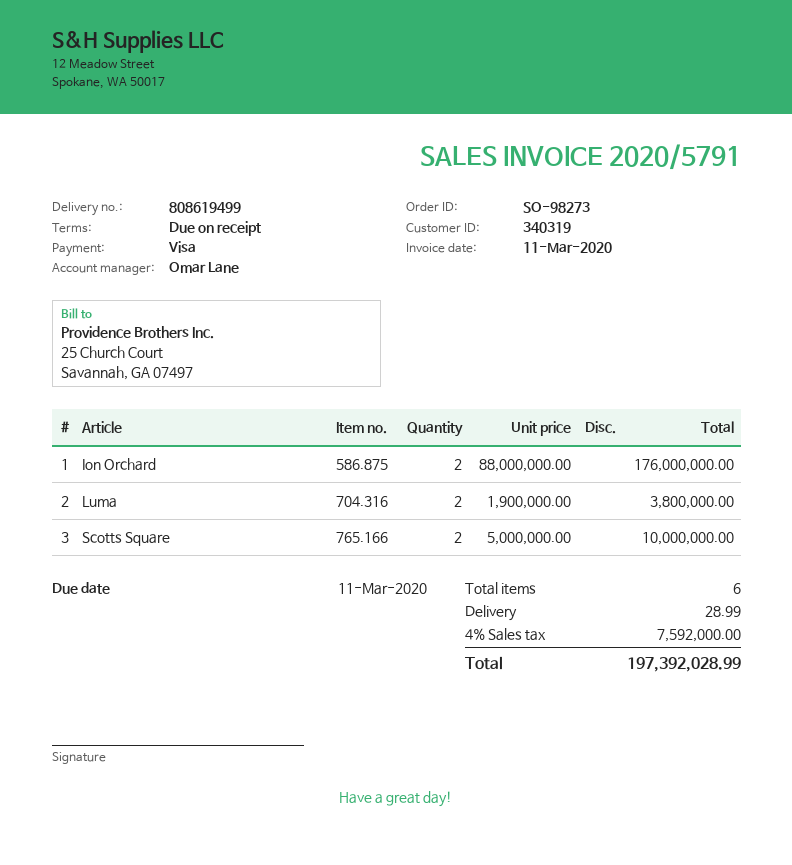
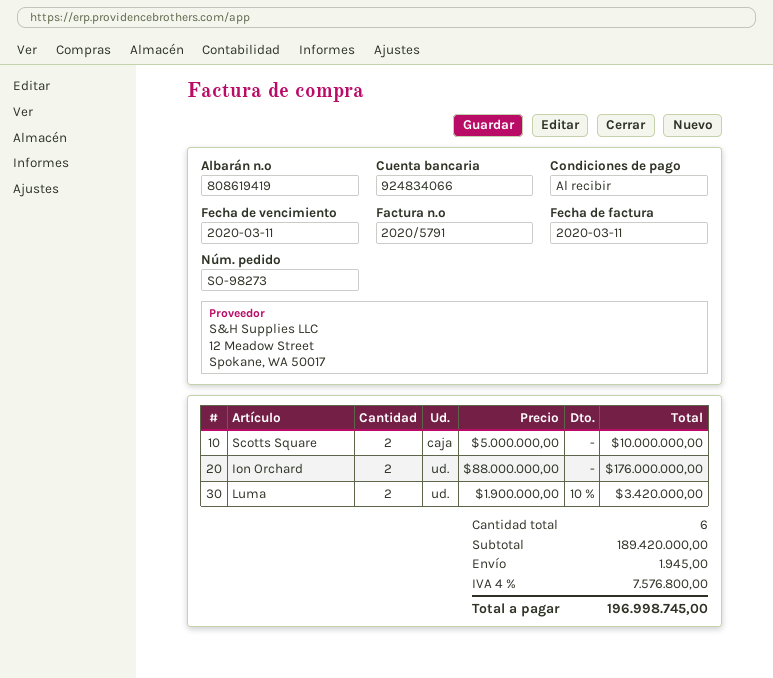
delivery note number: 808619499 -> 808619419
Luma: 2 x 1900000.00 = 3800000.00 -> 2 x 1900000.00 - 10% = 3420000.00
shipping: 28.99 -> 1945.00
tax: 4% = 7592000.00 -> 4% = 7576800.00
total: 197392028.99 -> 196998745.00

